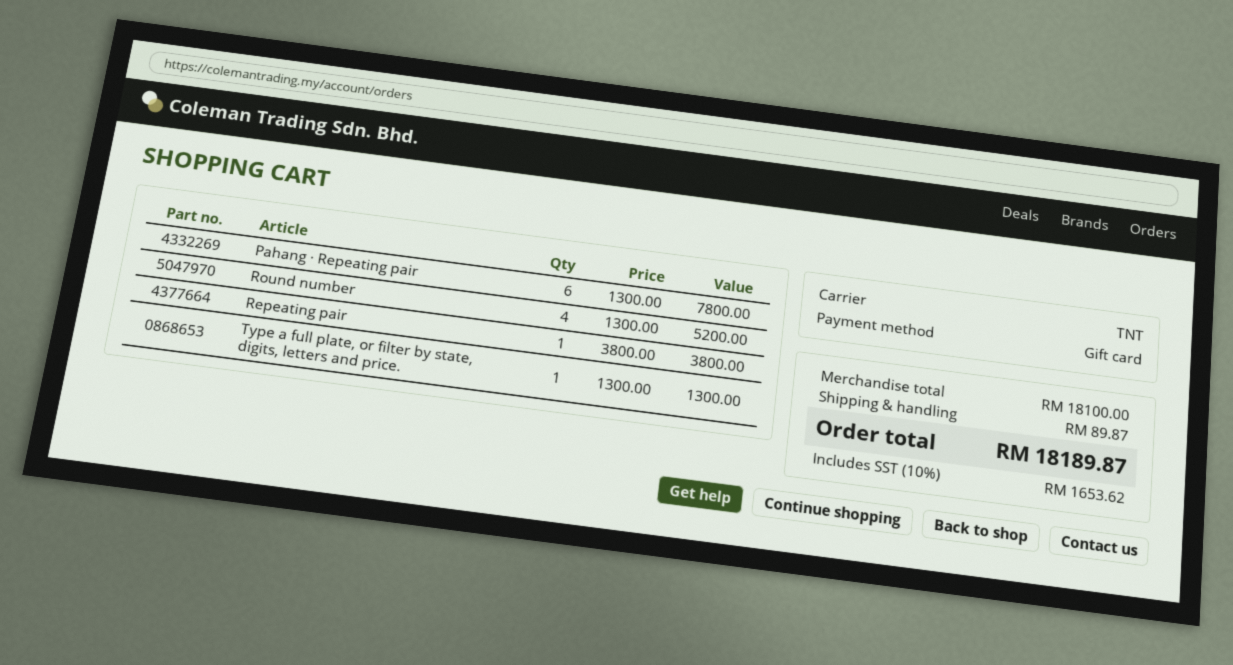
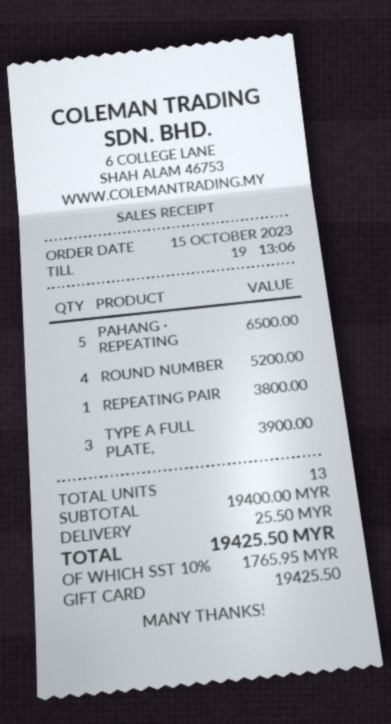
Pahang · Repeating pair: 6 for 7800.00 -> 5 for 6500.00
Type a full plate, or filter by state, digits, letters and price.: 1 for 1300.00 -> 3 for 3900.00
subtotal: 18100.00 -> 19400.00
shipping: 89.87 -> 25.50
tax: 10% = 1653.62 -> 10% = 1765.95
total: 18189.87 -> 19425.50

